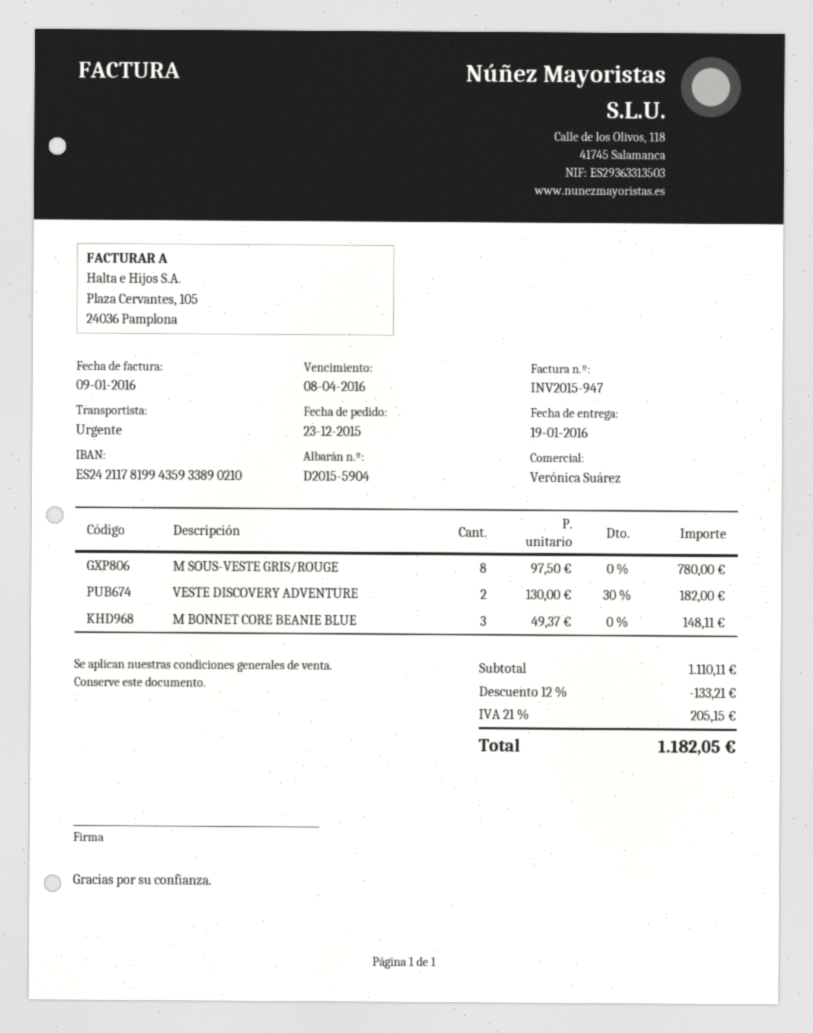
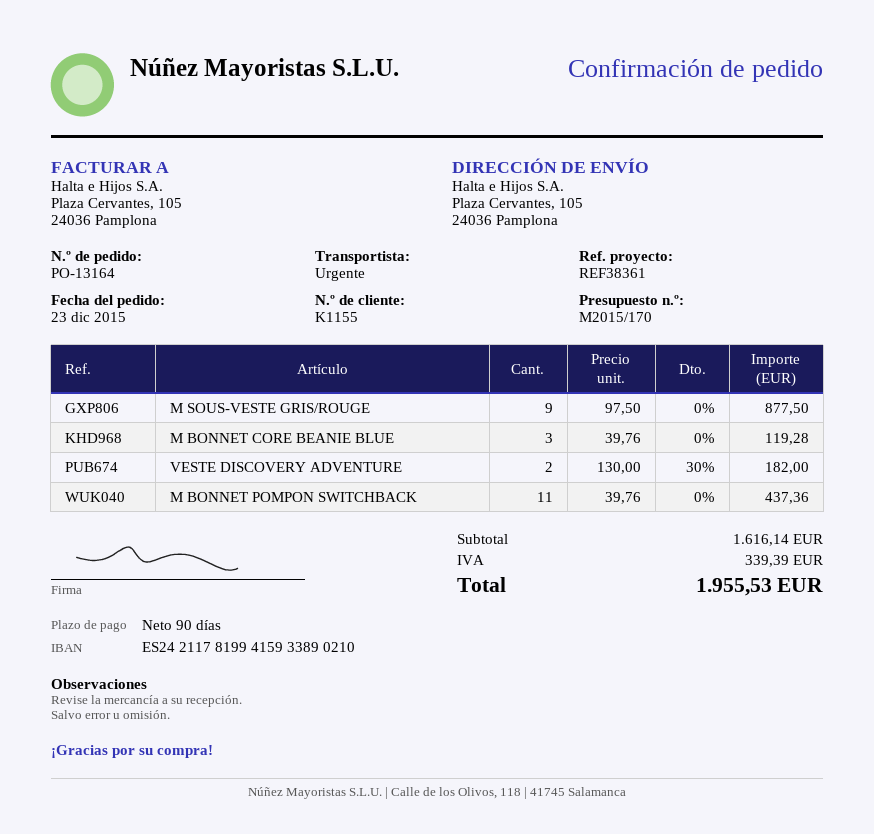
bank account: ES2421178199435933890210 -> ES2421178199415933890210
M SOUS-VESTE GRIS/ROUGE: 8 x 97.50 = 780.00 -> 9 x 97.50 = 877.50
M BONNET CORE BEANIE BLUE: 3 x 49.37 = 148.11 -> 3 x 39.76 = 119.28
M BONNET POMPON SWITCHBACK: none -> 11 x 39.76 = 437.36
subtotal: 1110.11 -> 1616.14
discount: 12% = 133.21 -> none
tax: 205.15 -> 339.39
total: 1182.05 -> 1955.53

